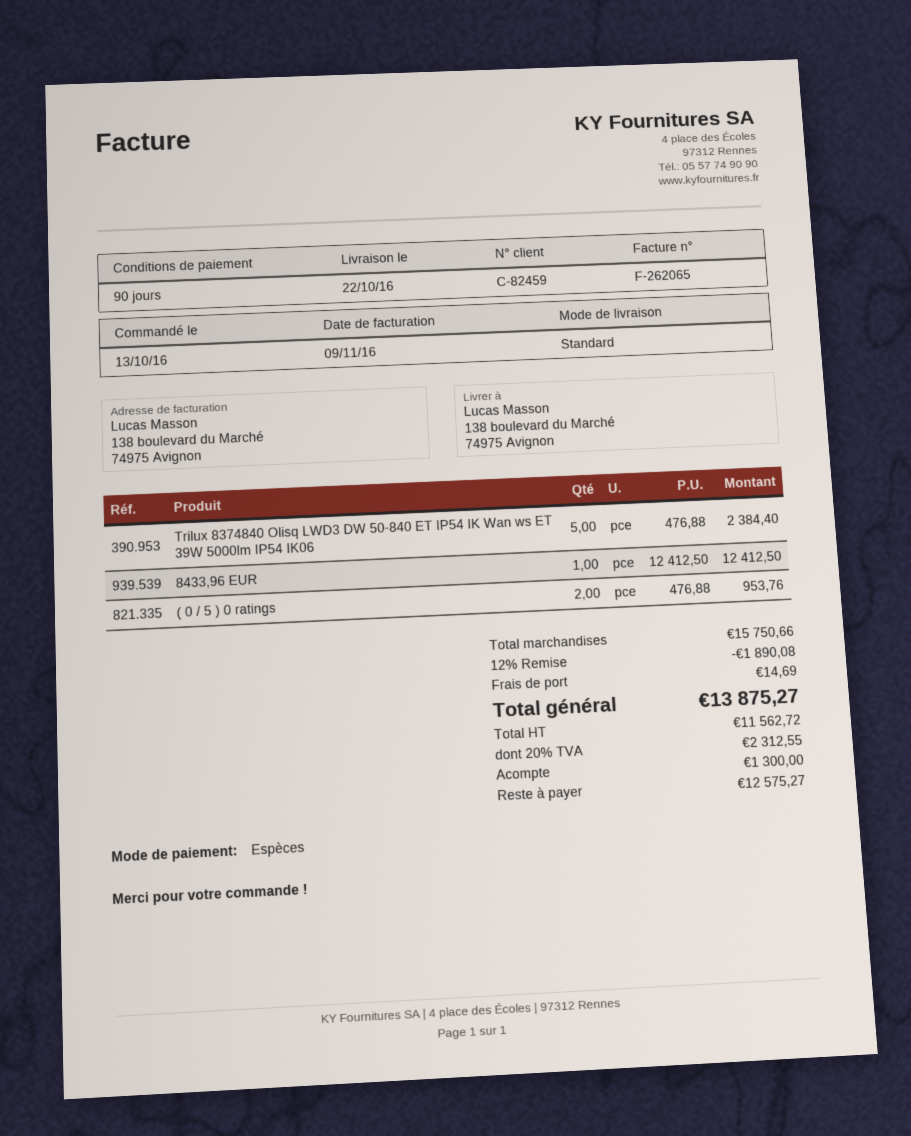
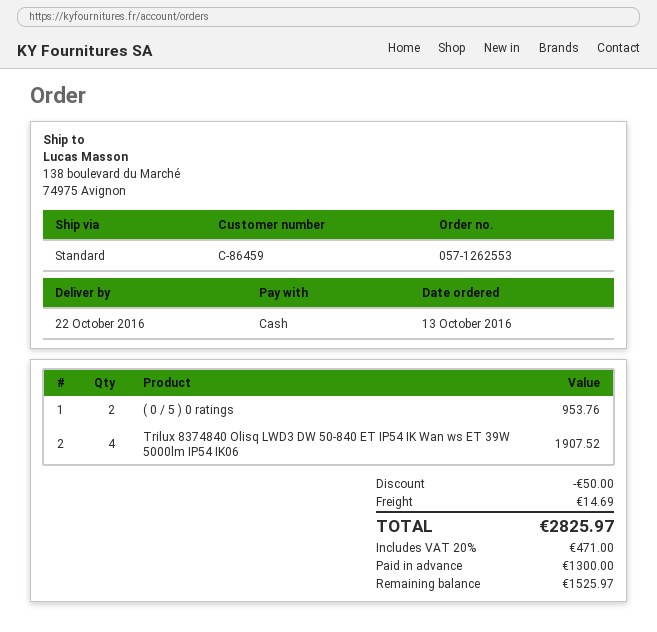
customer number: C-82459 -> C-86459
Trilux 8374840 Olisq LWD3 DW 50-840 ET IP54 IK Wan ws ET 39W 5000lm IP54 IK06: 5 for 2384.40 -> 4 for 1907.52
8433,96 EUR: 1 for 12412.50 -> none
discount: 1890.08 -> 50.00
tax: 20% = 2312.55 -> 20% = 471.00
total: 13875.27 -> 2825.97
balance: 12575.27 -> 1525.97

